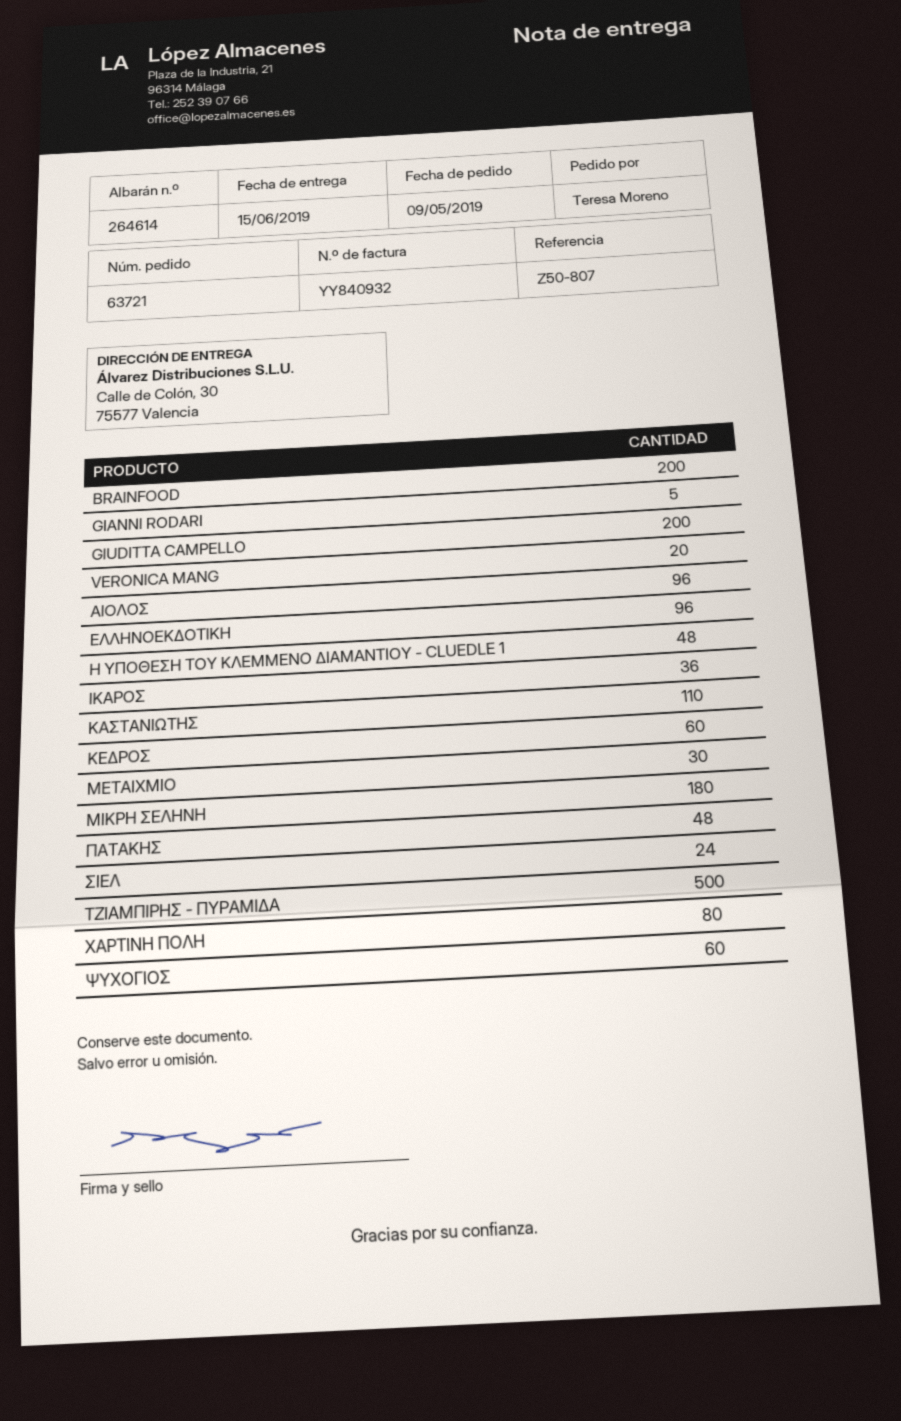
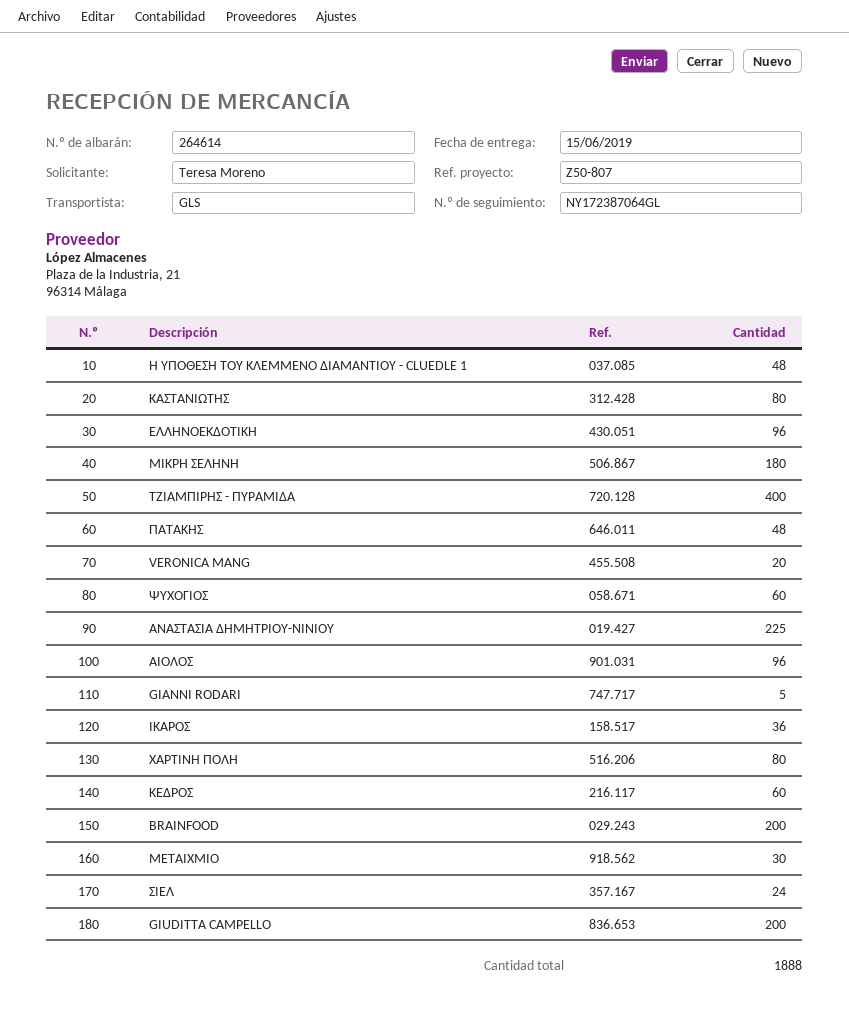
ΚΑΣΤΑΝΙΩΤΗΣ: 110 -> 80
ΤΖΙΑΜΠΙΡΗΣ - ΠΥΡΑΜΙΔΑ: 500 -> 400
ΑΝΑΣΤΑΣΙΑ ΔΗΜΗΤΡΙΟΥ-ΝΙΝΙΟΥ: none -> 225

